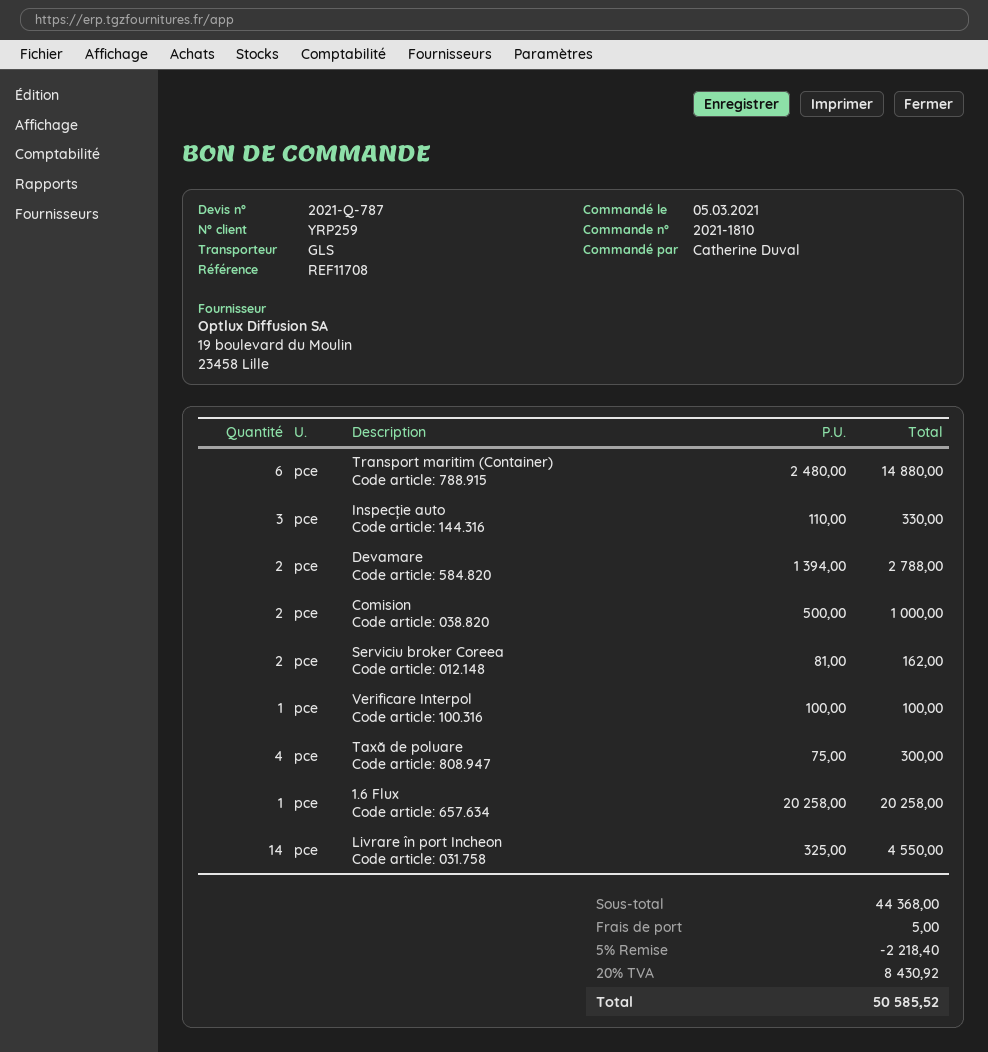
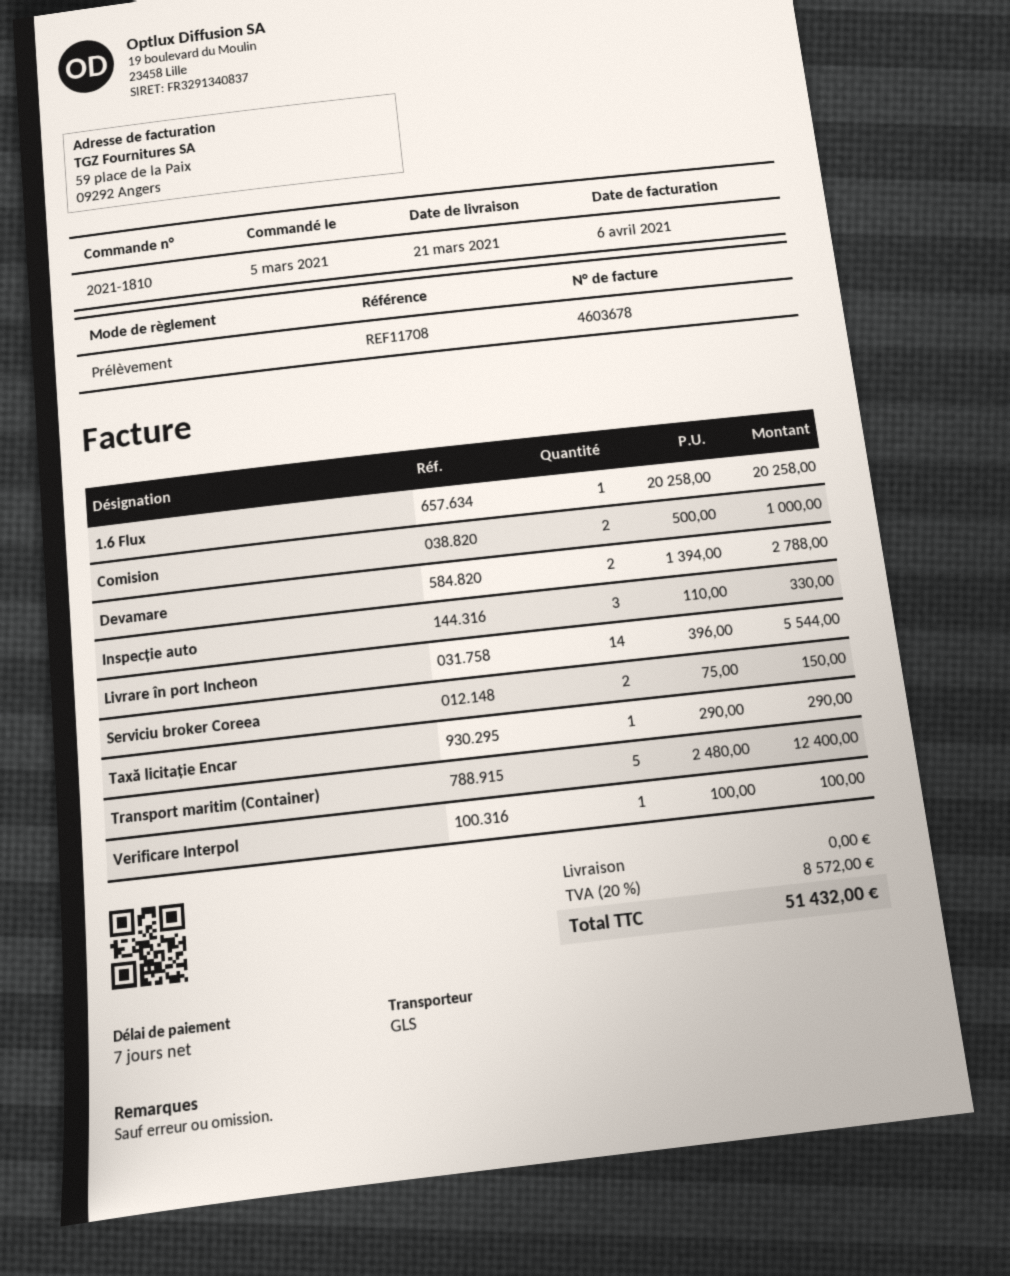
Transport maritim (Container): 6 x 2480.00 = 14880.00 -> 5 x 2480.00 = 12400.00
Serviciu broker Coreea: 2 x 81.00 = 162.00 -> 2 x 75.00 = 150.00
Taxă de poluare: 4 x 75.00 = 300.00 -> none
Livrare în port Incheon: 14 x 325.00 = 4550.00 -> 14 x 396.00 = 5544.00
Taxă licitație Encar: none -> 1 x 290.00 = 290.00
discount: 5% = 2218.40 -> none
shipping: 5.00 -> 0.00
tax: 20% = 8430.92 -> 20% = 8572.00
total: 50585.52 -> 51432.00

